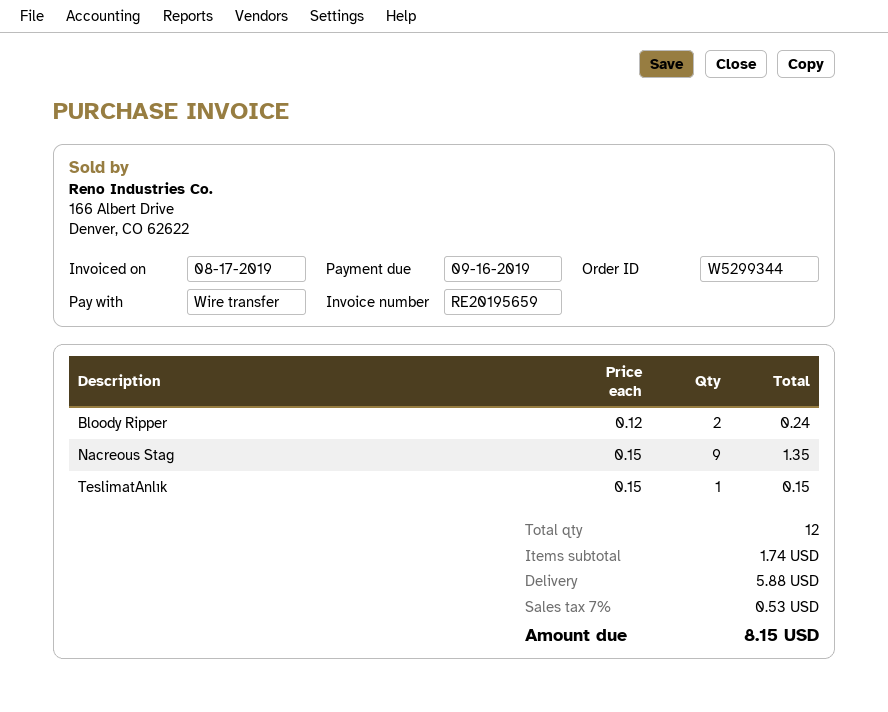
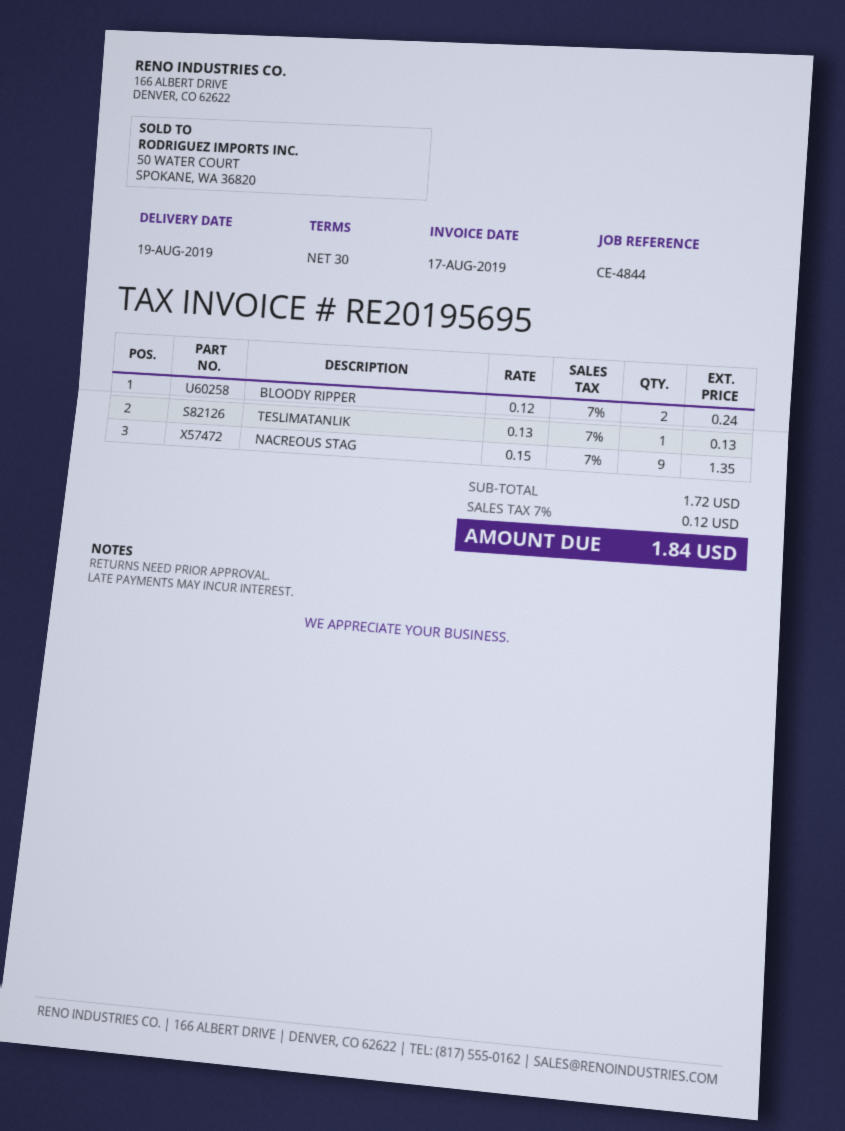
invoice number: RE20195659 -> RE20195695
TeslimatAnlık: 1 x 0.15 = 0.15 -> 1 x 0.13 = 0.13
subtotal: 1.74 -> 1.72
shipping: 5.88 -> none
tax: 7% = 0.53 -> 7% = 0.12
total: 8.15 -> 1.84

